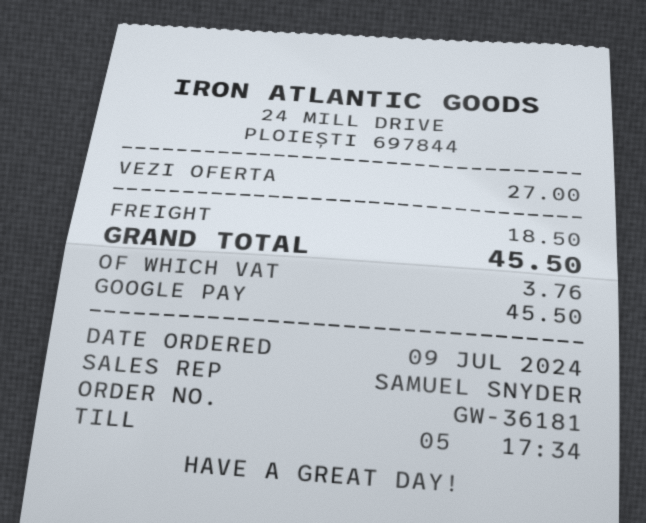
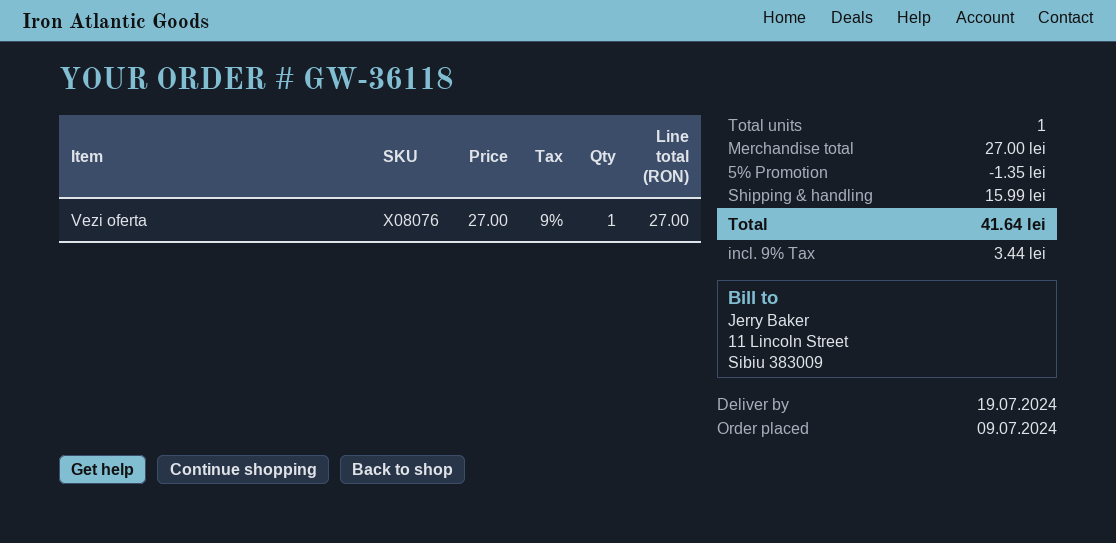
order number: GW-36181 -> GW-36118
discount: none -> 5% = 1.35
shipping: 18.50 -> 15.99
tax: 3.76 -> 3.44
total: 45.50 -> 41.64

